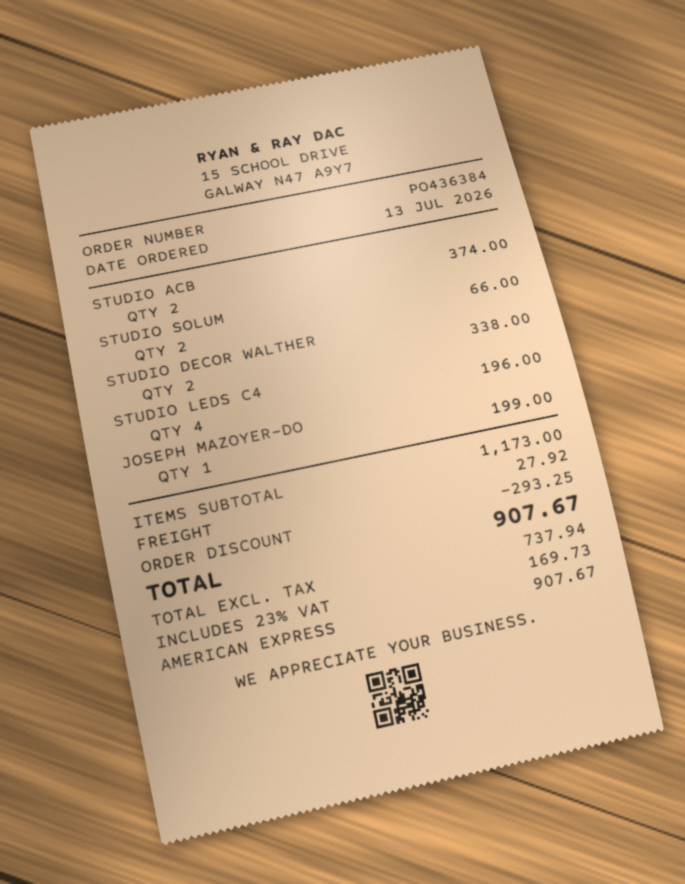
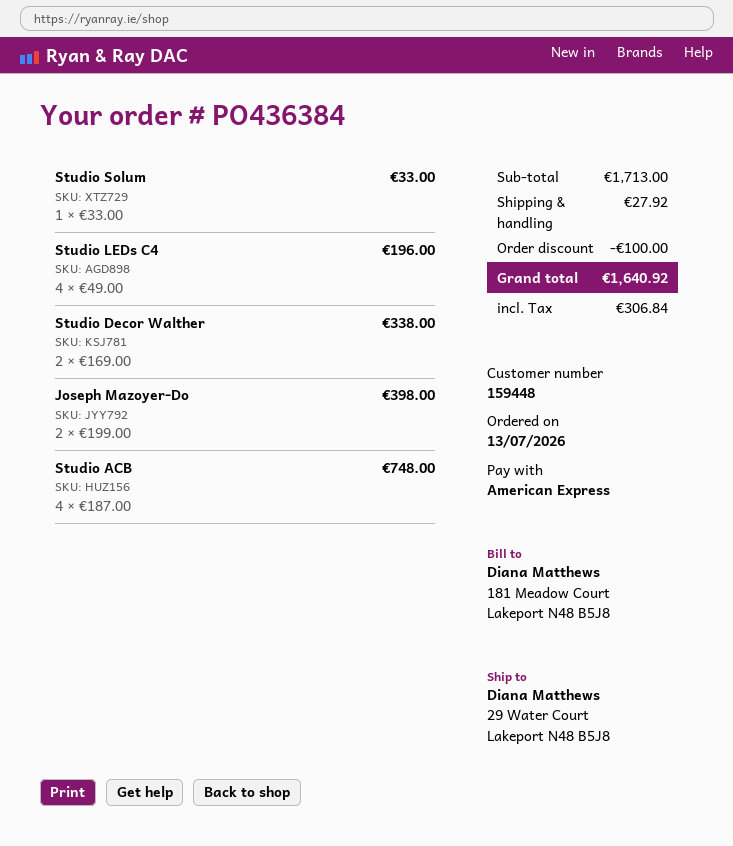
STUDIO ACB: 2 for 374.00 -> 4 for 748.00
STUDIO SOLUM: 2 for 66.00 -> 1 for 33.00
JOSEPH MAZOYER-DO: 1 for 199.00 -> 2 for 398.00
subtotal: 1173.00 -> 1713.00
discount: 293.25 -> 100.00
tax: 169.73 -> 306.84
total: 907.67 -> 1640.92

